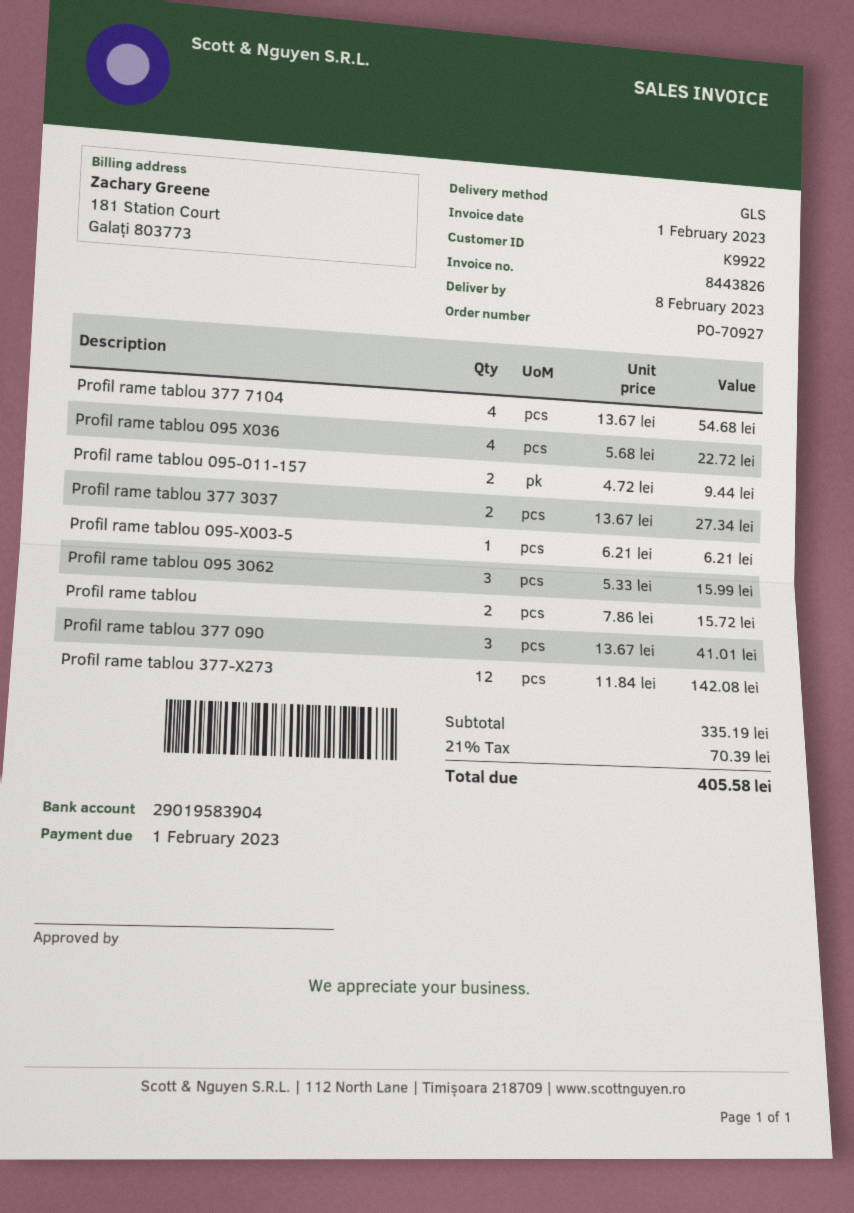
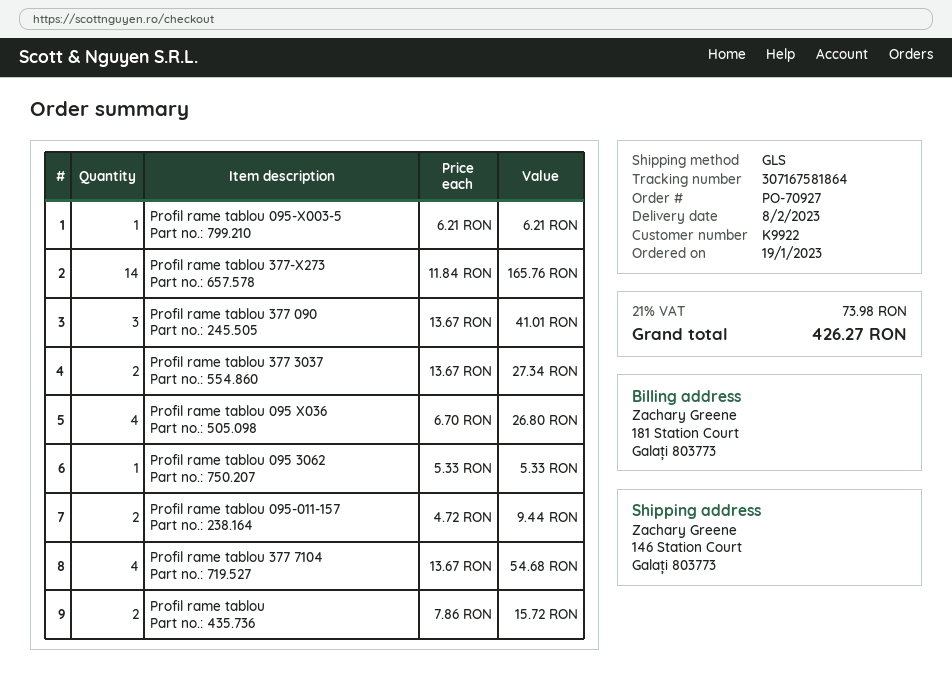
Profil rame tablou 095 X036: 4 x 5.68 = 22.72 -> 4 x 6.70 = 26.80
Profil rame tablou 095 3062: 3 x 5.33 = 15.99 -> 1 x 5.33 = 5.33
Profil rame tablou 377-X273: 12 x 11.84 = 142.08 -> 14 x 11.84 = 165.76
tax: 21% = 70.39 -> 21% = 73.98
total: 405.58 -> 426.27

